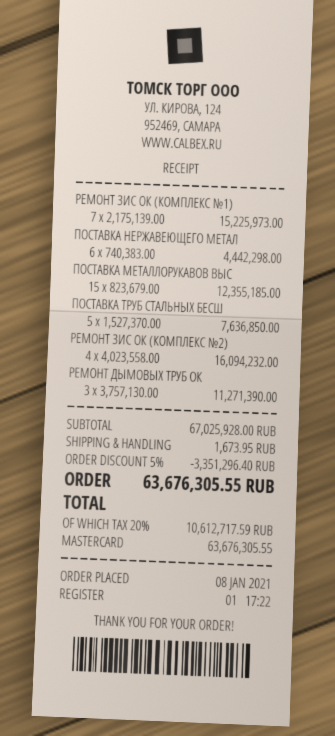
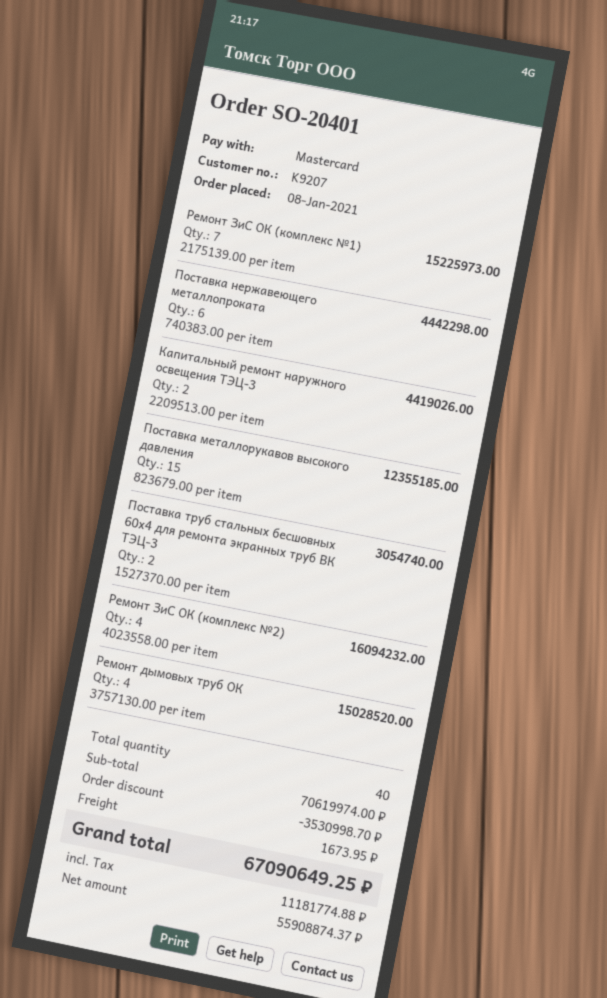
ПОСТАВКА ТРУБ СТАЛЬНЫХ БЕСШ: 5 x 1527370.00 = 7636850.00 -> 2 x 1527370.00 = 3054740.00
РЕМОНТ ДЫМОВЫХ ТРУБ ОК: 3 x 3757130.00 = 11271390.00 -> 4 x 3757130.00 = 15028520.00
Капитальный ремонт наружного освещения ТЭЦ-3: none -> 2 x 2209513.00 = 4419026.00
subtotal: 67025928.00 -> 70619974.00
discount: 3351296.40 -> 3530998.70
tax: 10612717.59 -> 11181774.88
total: 63676305.55 -> 67090649.25

